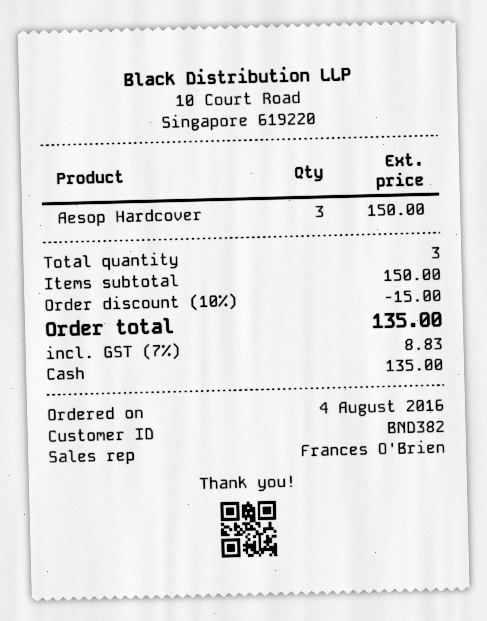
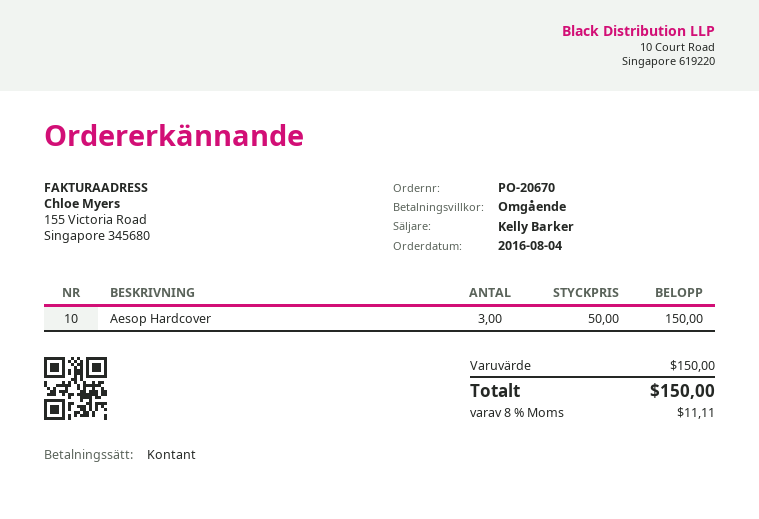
sales rep: Frances O'Brien -> Kelly Barker
discount: 10% = 15.00 -> none
tax: 7% = 8.83 -> 8% = 11.11
total: 135.00 -> 150.00

